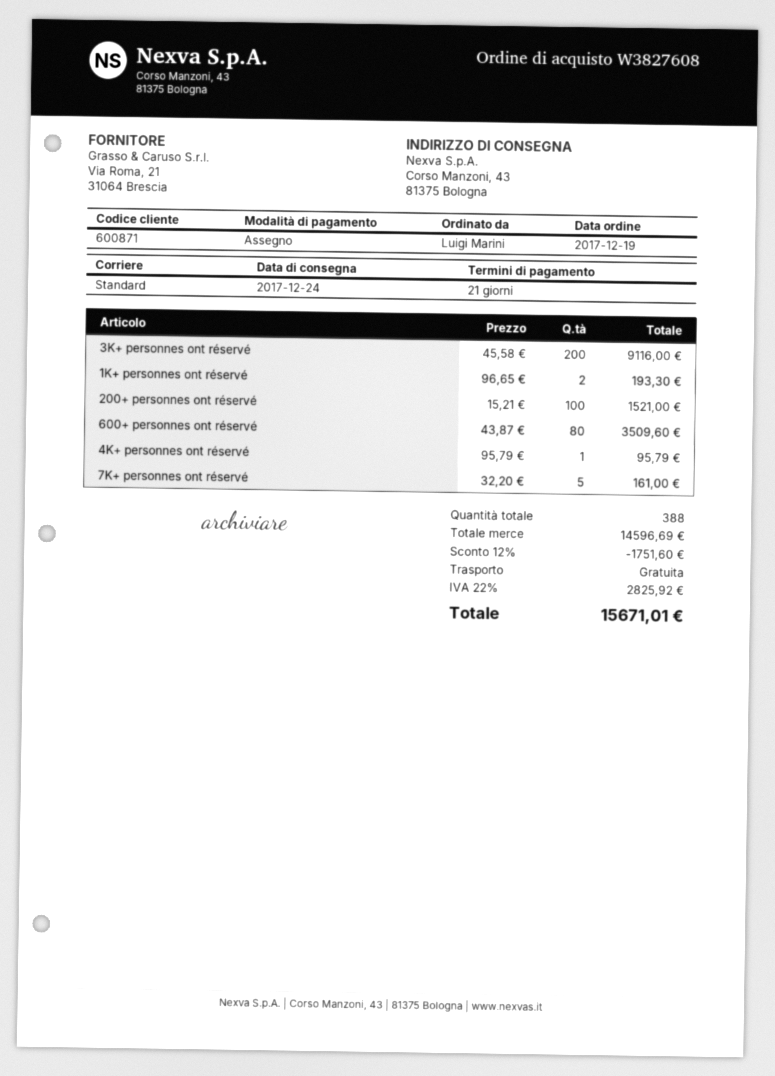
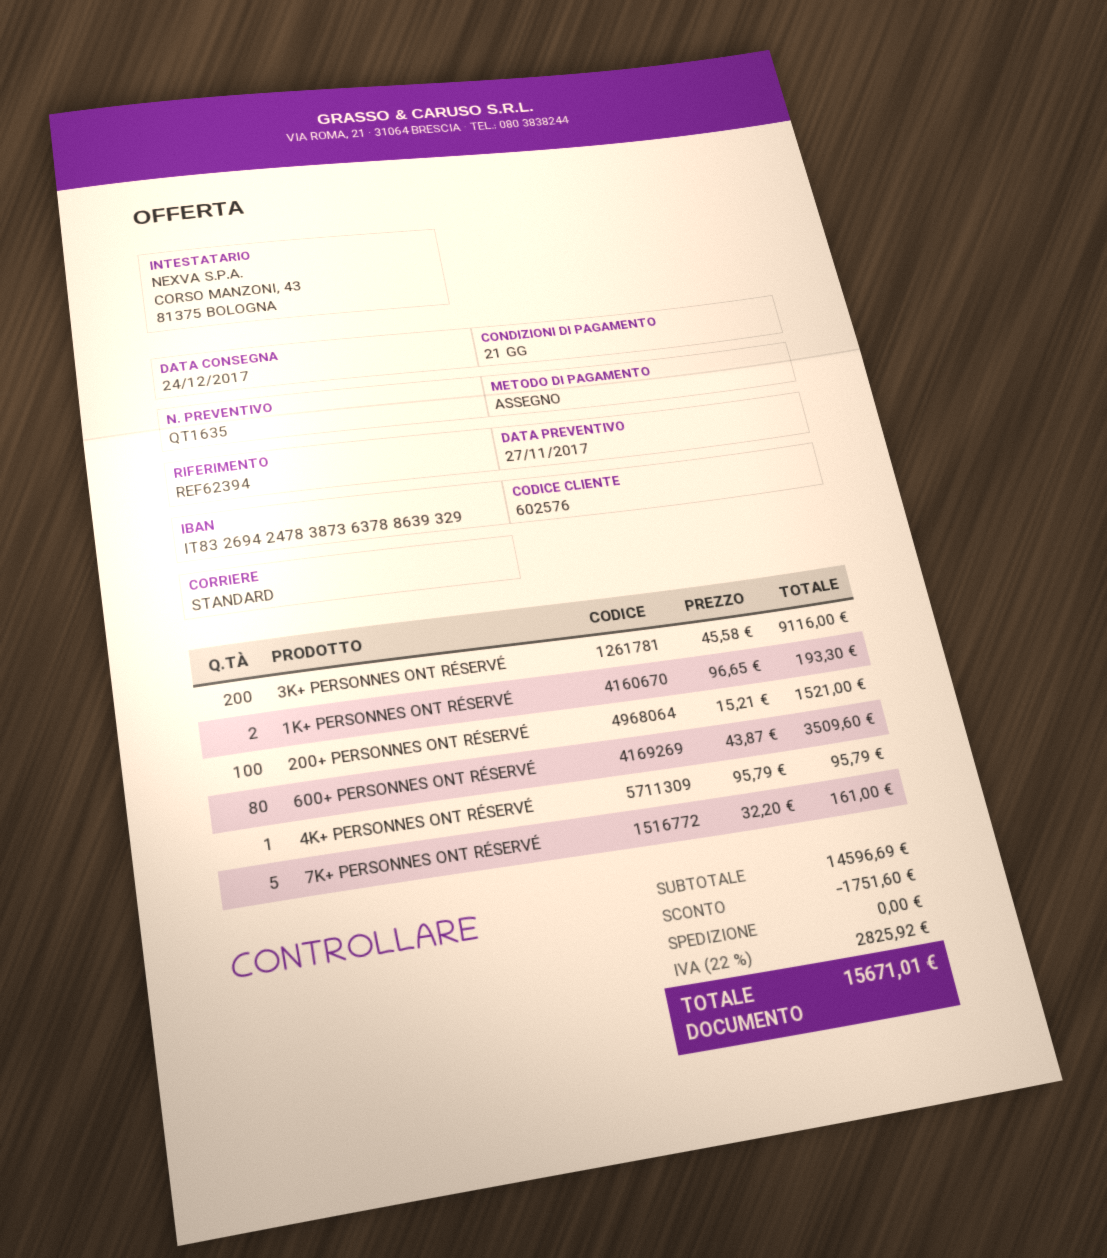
customer number: 600871 -> 602576

